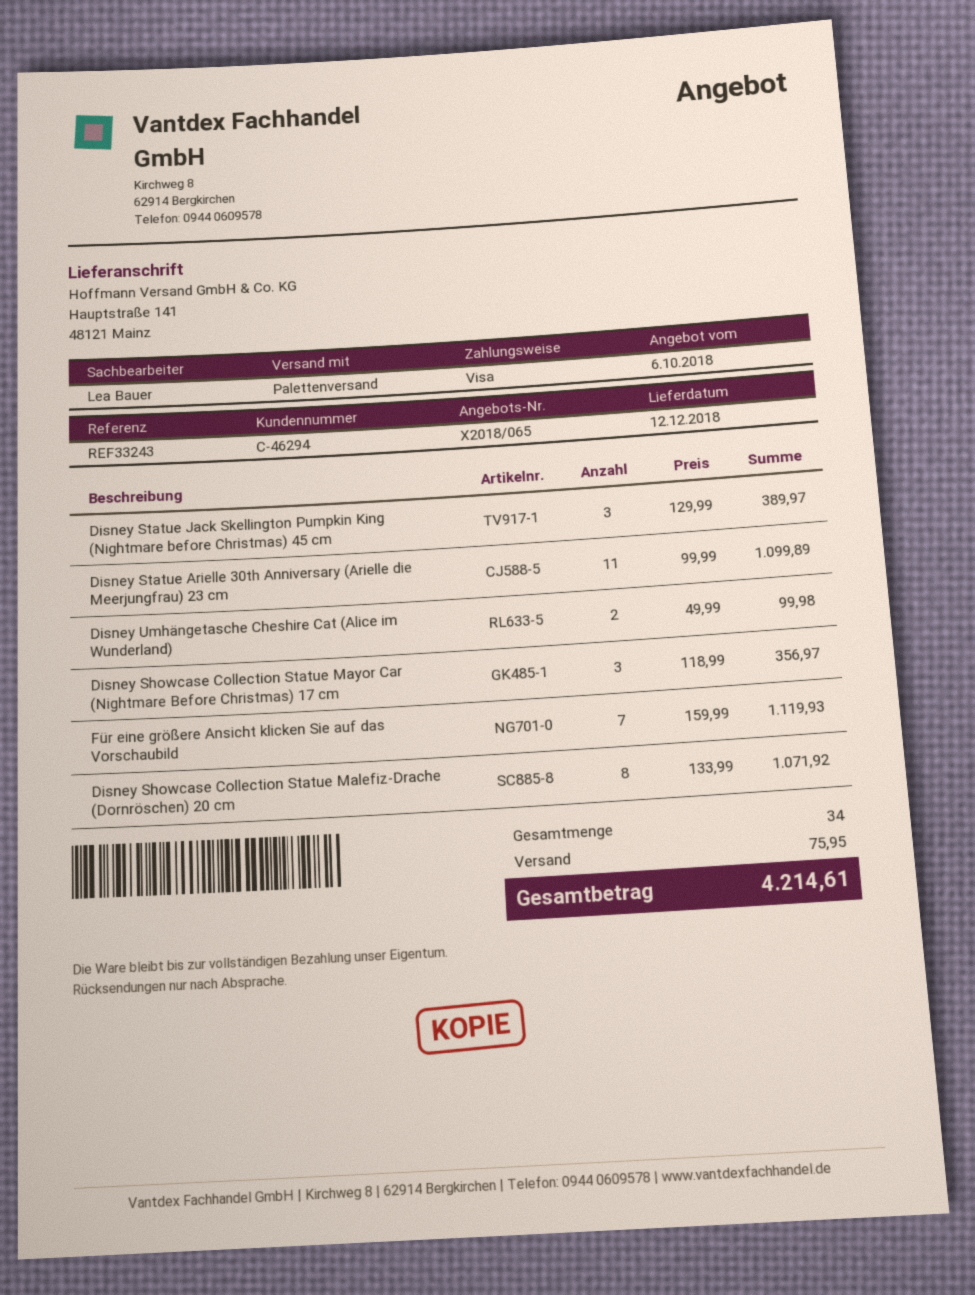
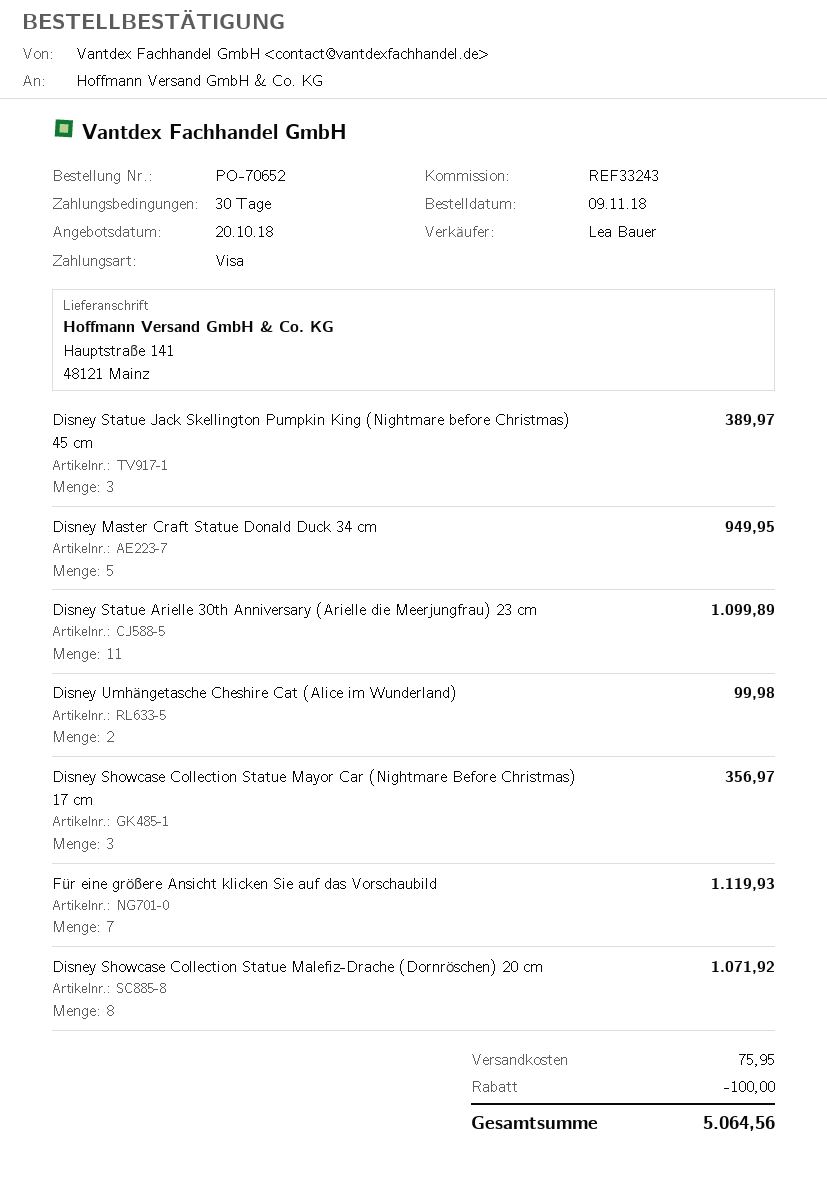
quote date: 2018-10-06 -> 2018-10-20
Disney Master Craft Statue Donald Duck 34 cm: none -> 5 for 949.95
discount: none -> 100.00
total: 4214.61 -> 5064.56

